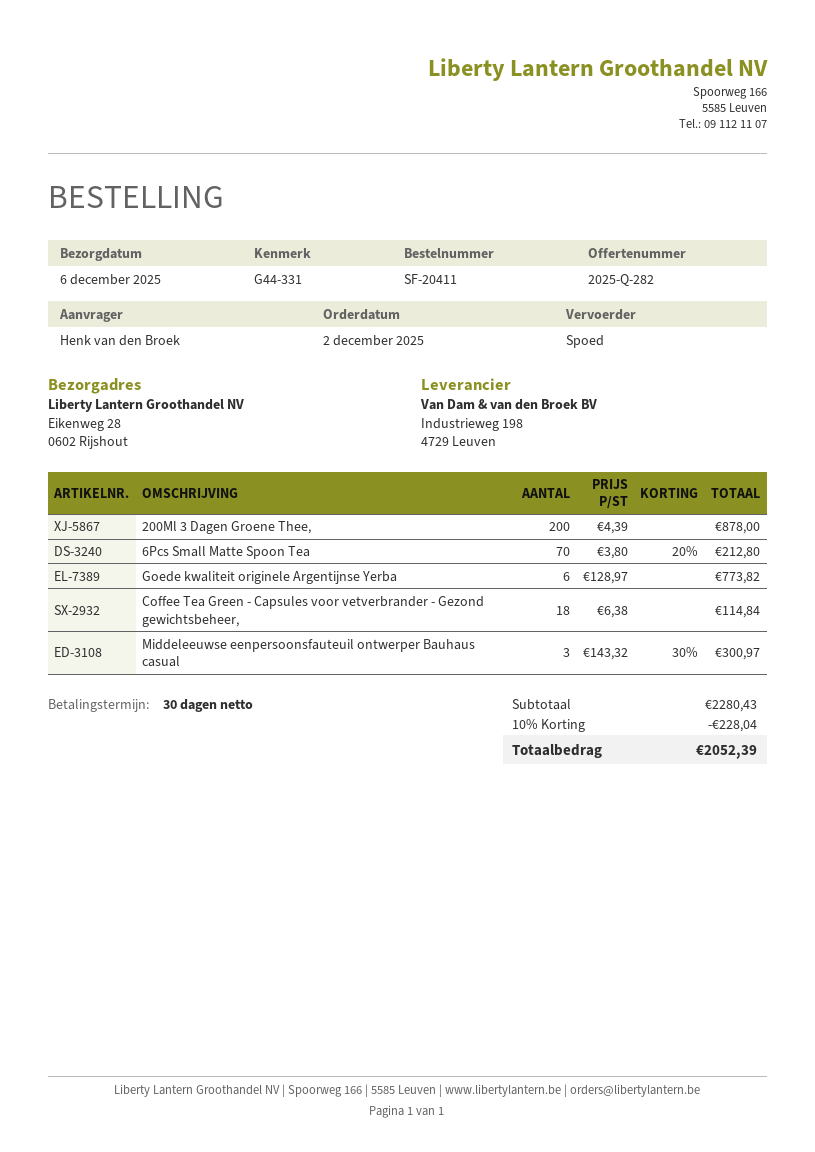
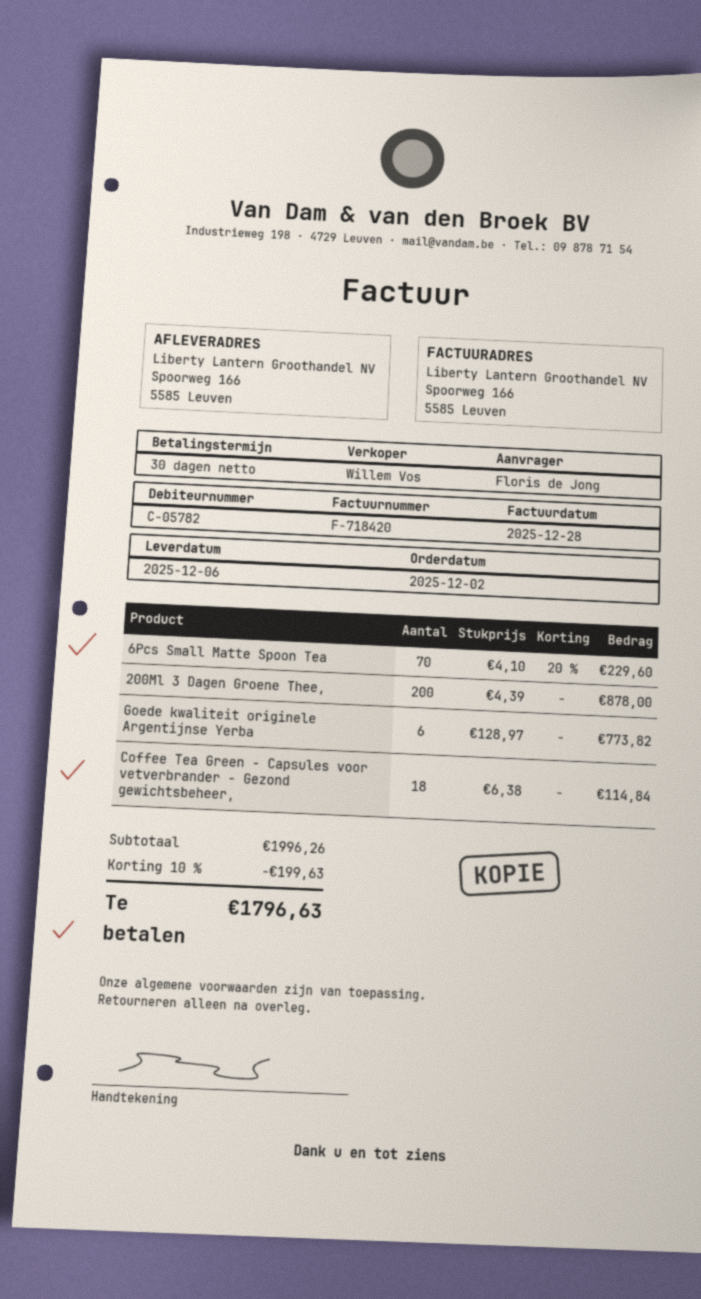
ordered by: Henk van den Broek -> Floris de Jong
ship to: Eikenweg 28, 0602 Rijshout -> Spoorweg 166, 5585 Leuven
6Pcs Small Matte Spoon Tea: 70 x 3.80 - 20% = 212.80 -> 70 x 4.10 - 20% = 229.60
Middeleeuwse eenpersoonsfauteuil ontwerper Bauhaus casual: 3 x 143.32 - 30% = 300.97 -> none
subtotal: 2280.43 -> 1996.26
discount: 10% = 228.04 -> 10% = 199.63
total: 2052.39 -> 1796.63

